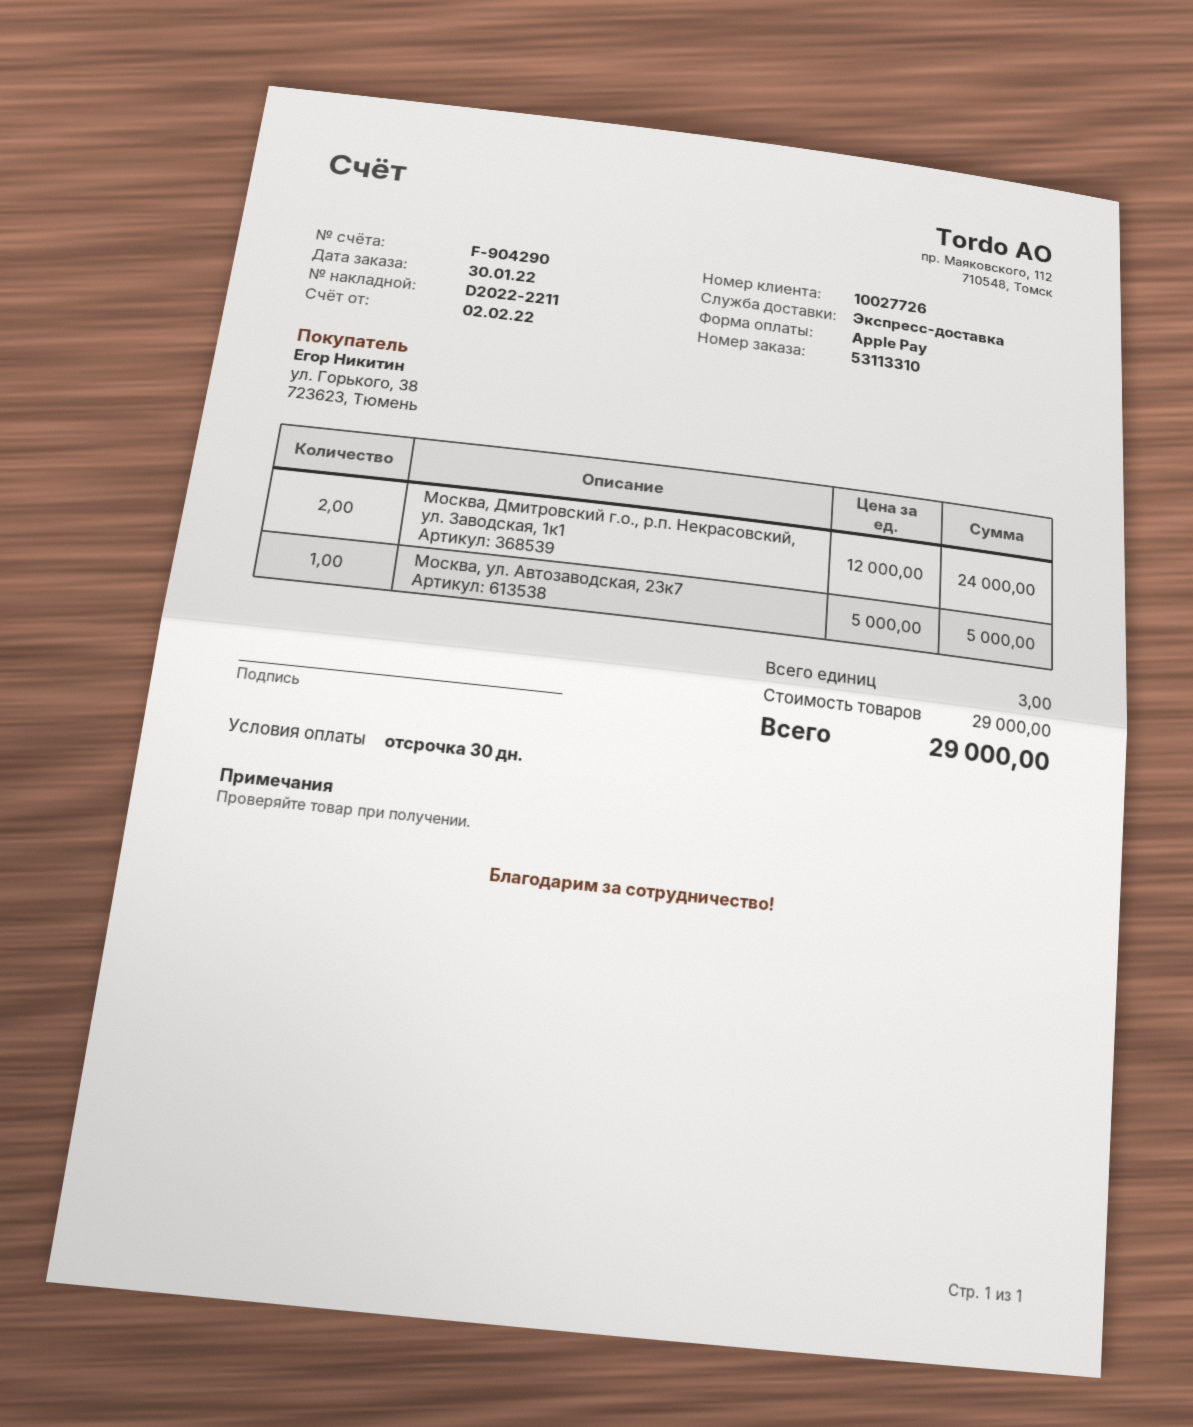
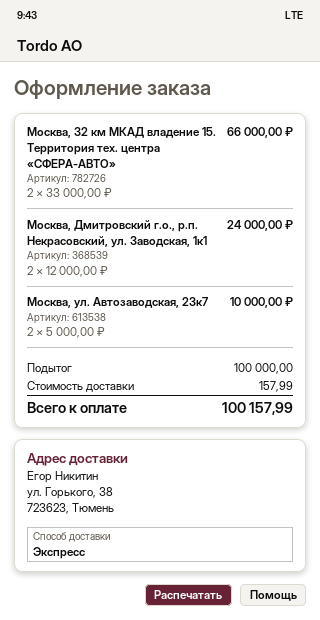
Москва, ул. Автозаводская, 23к7: 1 x 5000.00 = 5000.00 -> 2 x 5000.00 = 10000.00
Москва, 32 км МКАД владение 15. Территория тех. центра «СФЕРА-АВТО»: none -> 2 x 33000.00 = 66000.00
subtotal: 29000.00 -> 100000.00
shipping: none -> 157.99
total: 29000.00 -> 100157.99

